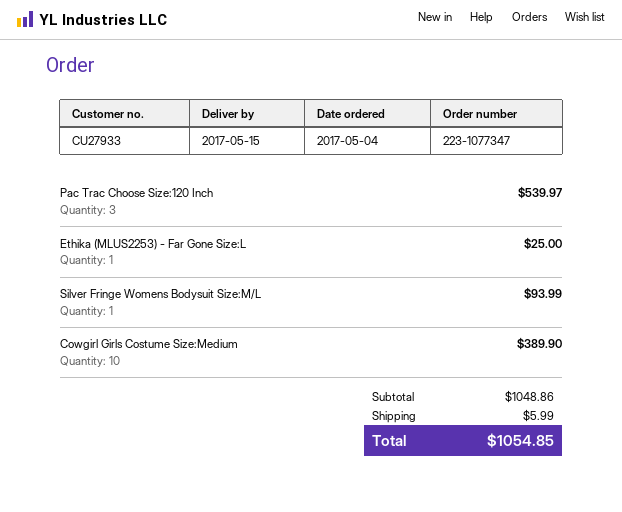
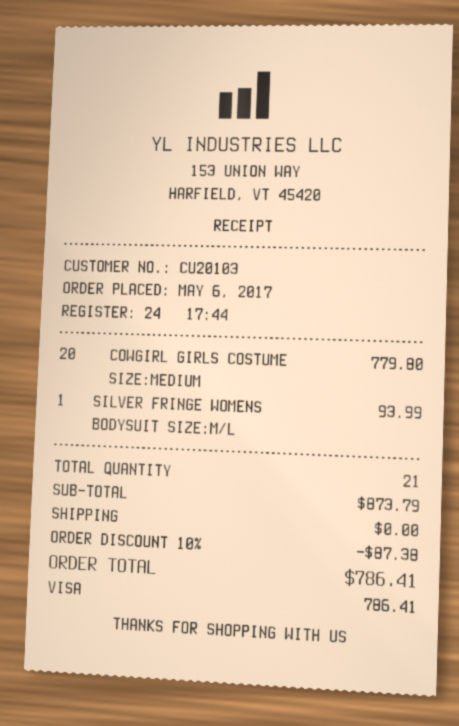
order date: 2017-05-04 -> 2017-05-06
customer number: CU27933 -> CU20103
Pac Trac Choose Size:120 Inch: 3 for 539.97 -> none
Ethika (MLUS2253) - Far Gone Size:L: 1 for 25.00 -> none
Cowgirl Girls Costume Size:Medium: 10 for 389.90 -> 20 for 779.80
subtotal: 1048.86 -> 873.79
discount: none -> 10% = 87.38
shipping: 5.99 -> 0.00
total: 1054.85 -> 786.41

